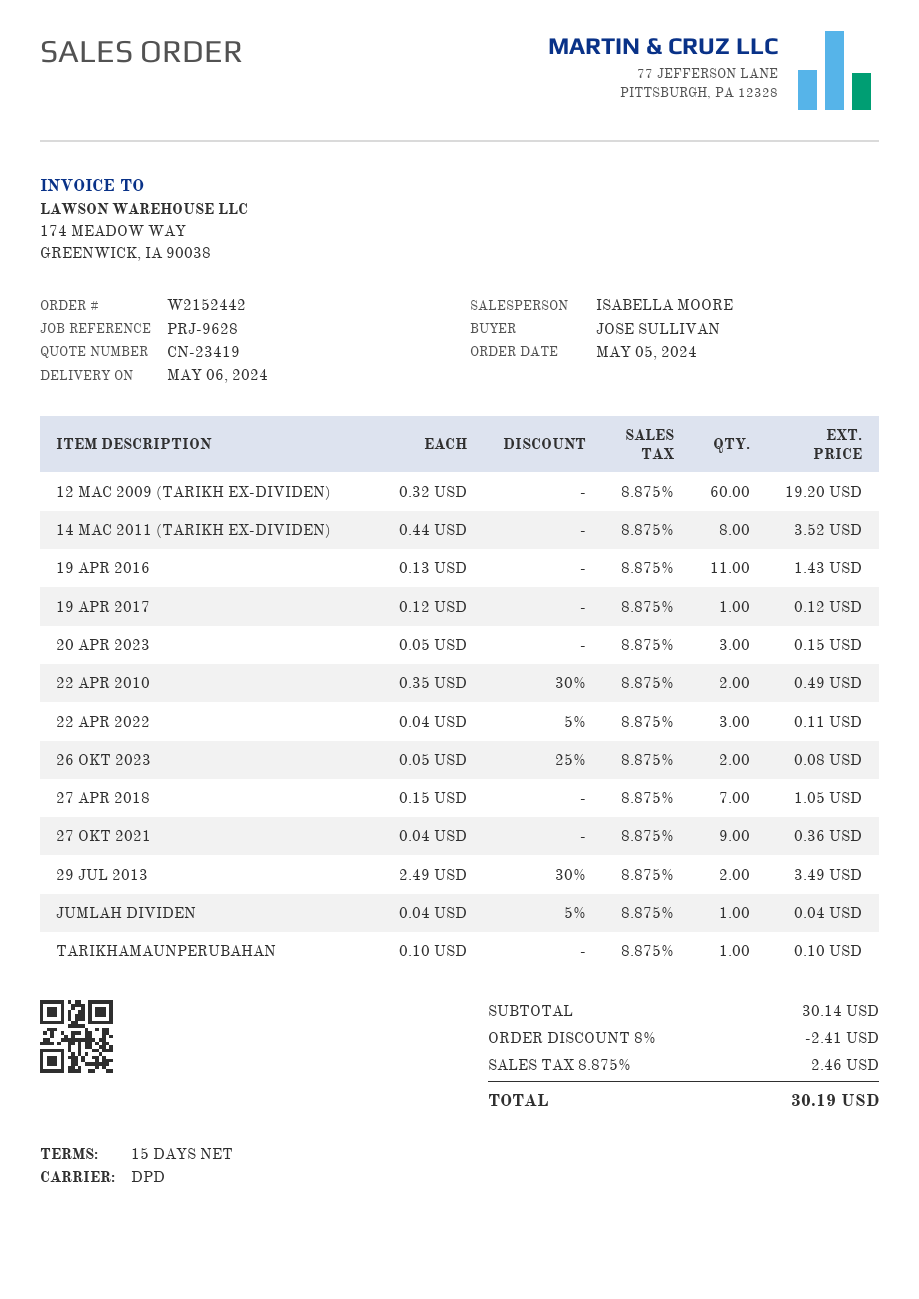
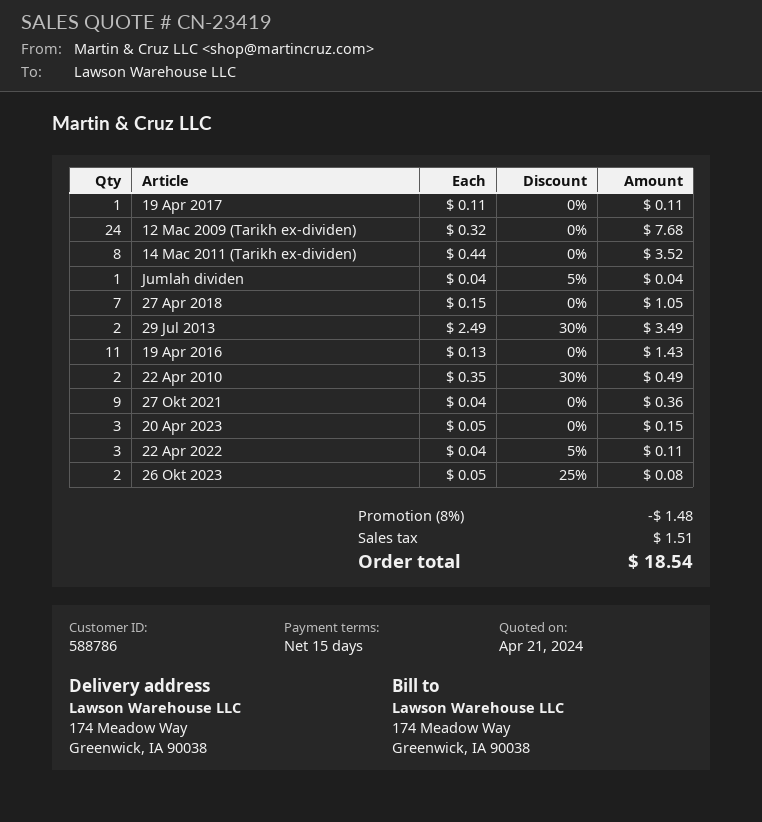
12 MAC 2009 (TARIKH EX-DIVIDEN): 60 x 0.32 = 19.20 -> 24 x 0.32 = 7.68
19 APR 2017: 1 x 0.12 = 0.12 -> 1 x 0.11 = 0.11
TARIKHAMAUNPERUBAHAN: 1 x 0.10 = 0.10 -> none
discount: 8% = 2.41 -> 8% = 1.48
tax: 2.46 -> 1.51
total: 30.19 -> 18.54

